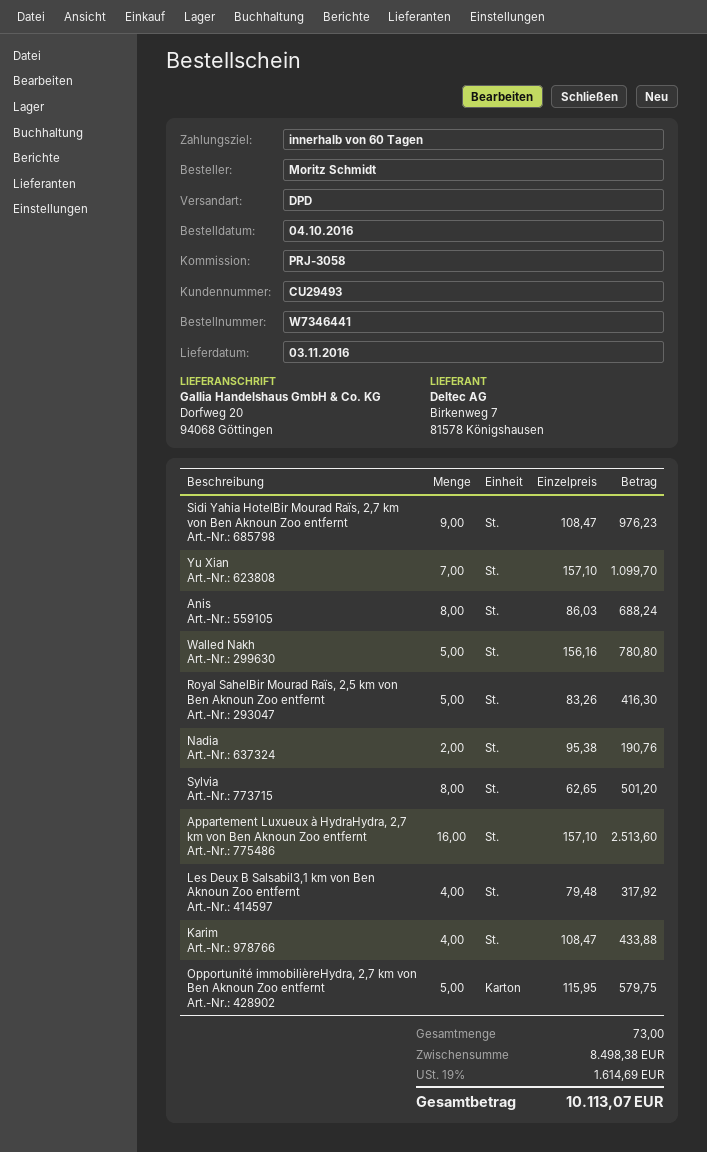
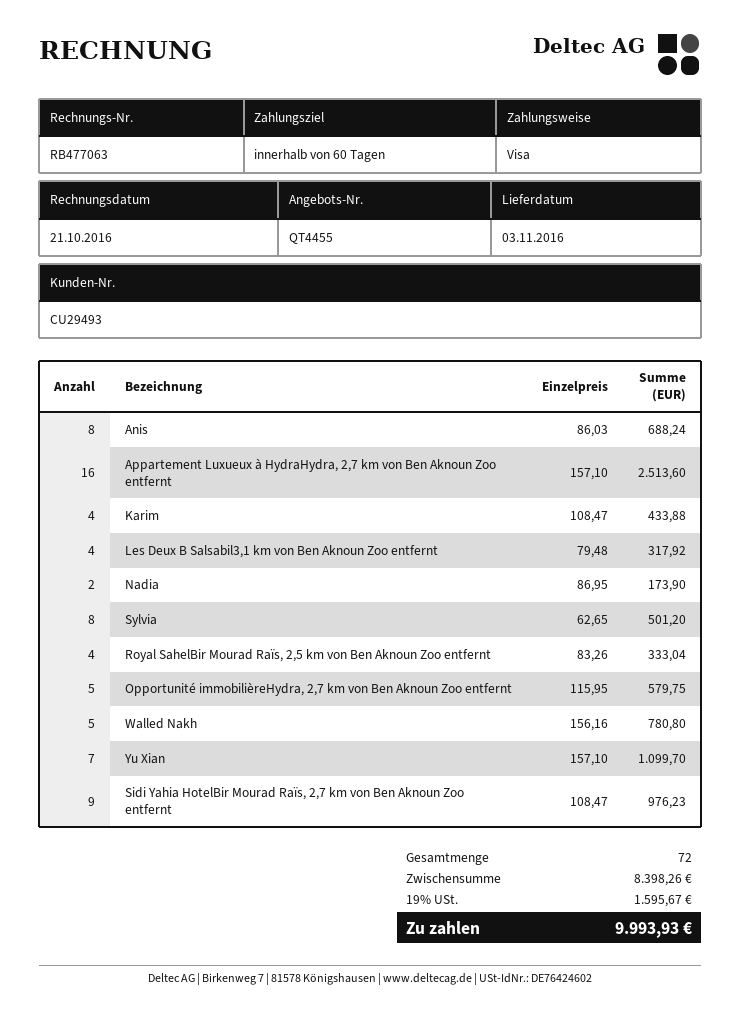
Royal SahelBir Mourad Raïs, 2,5 km von Ben Aknoun Zoo entfernt: 5 x 83.26 = 416.30 -> 4 x 83.26 = 333.04
Nadia: 2 x 95.38 = 190.76 -> 2 x 86.95 = 173.90
total quantity: 73 -> 72
subtotal: 8498.38 -> 8398.26
tax: 19% = 1614.69 -> 19% = 1595.67
total: 10113.07 -> 9993.93

